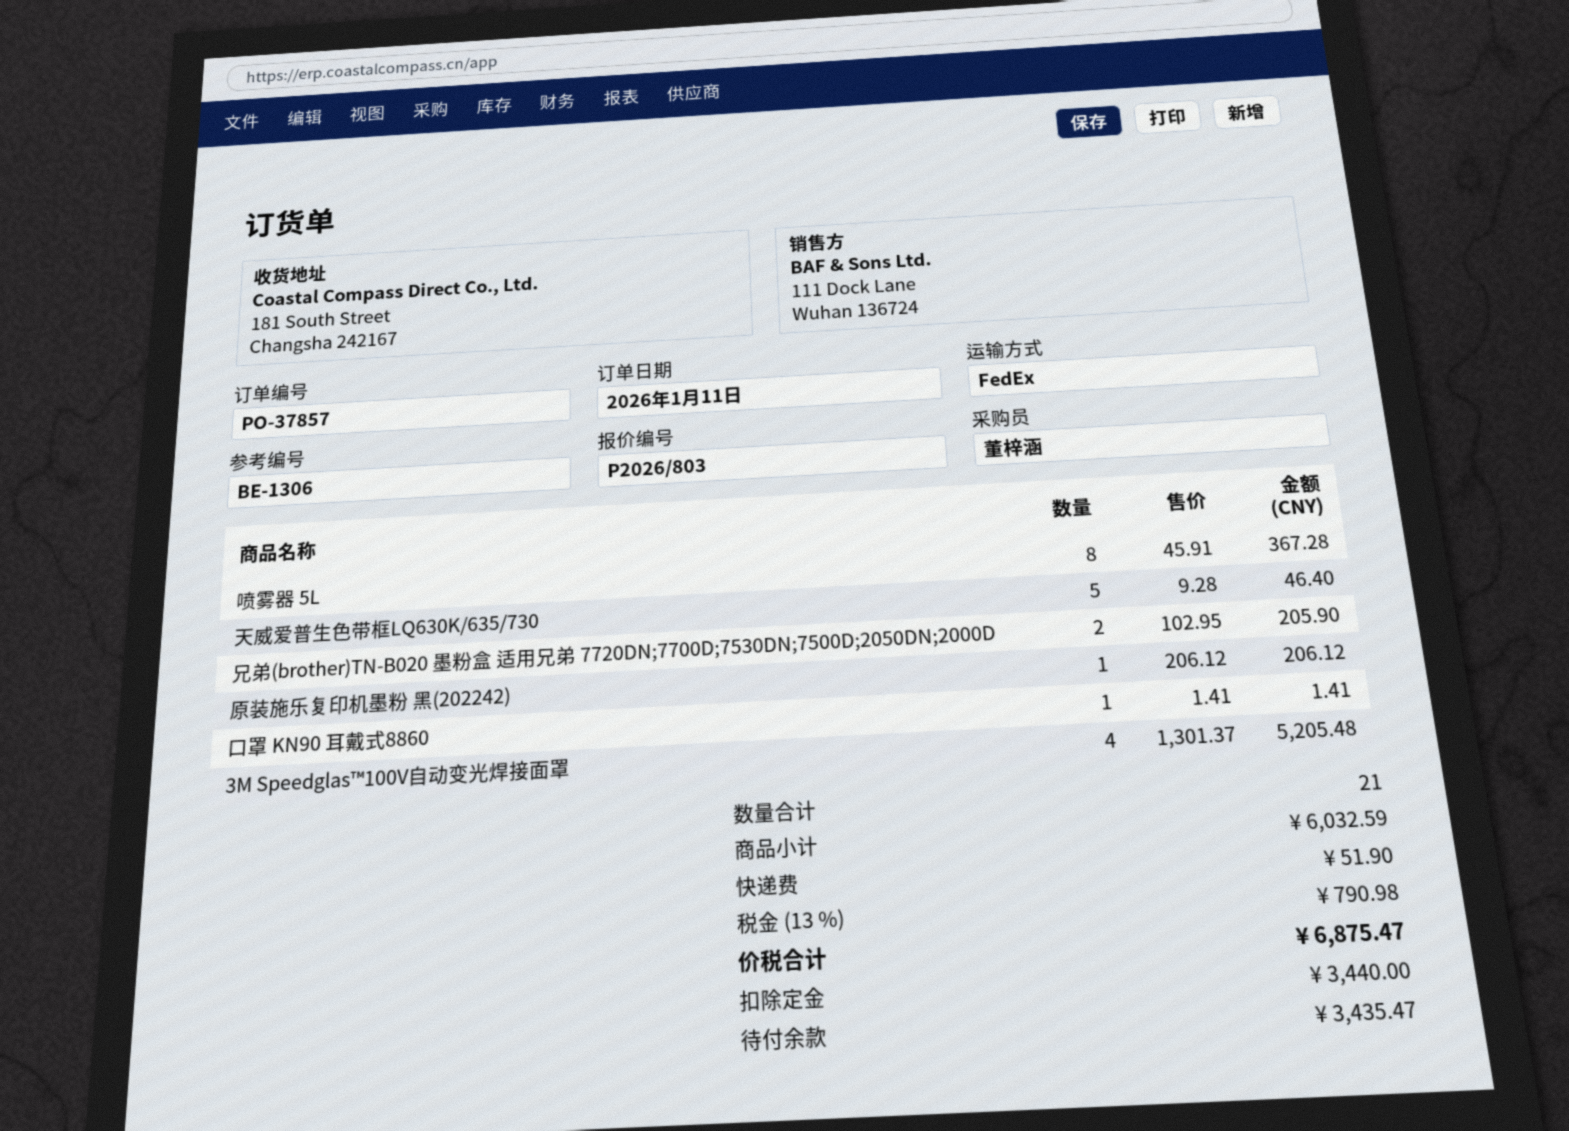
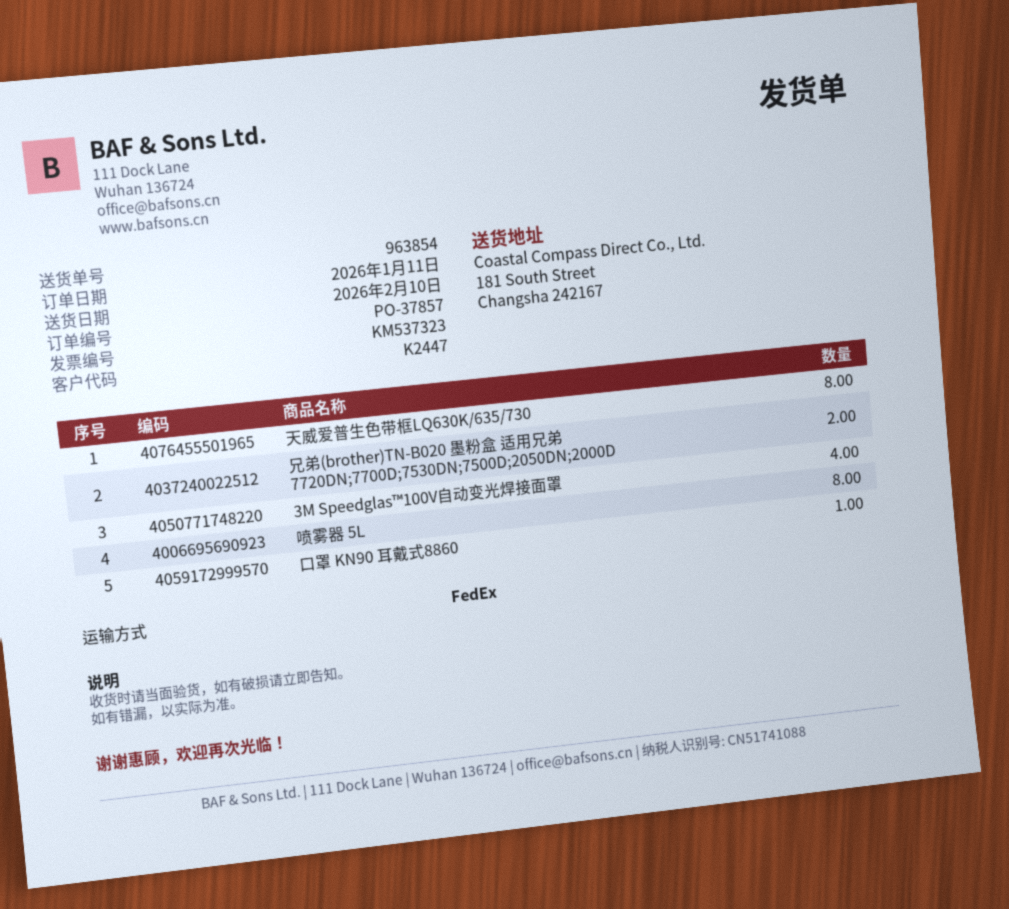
天威爱普生色带框LQ630K/635/730: 5 -> 8
原装施乐复印机墨粉 黑(202242): 1 -> none

